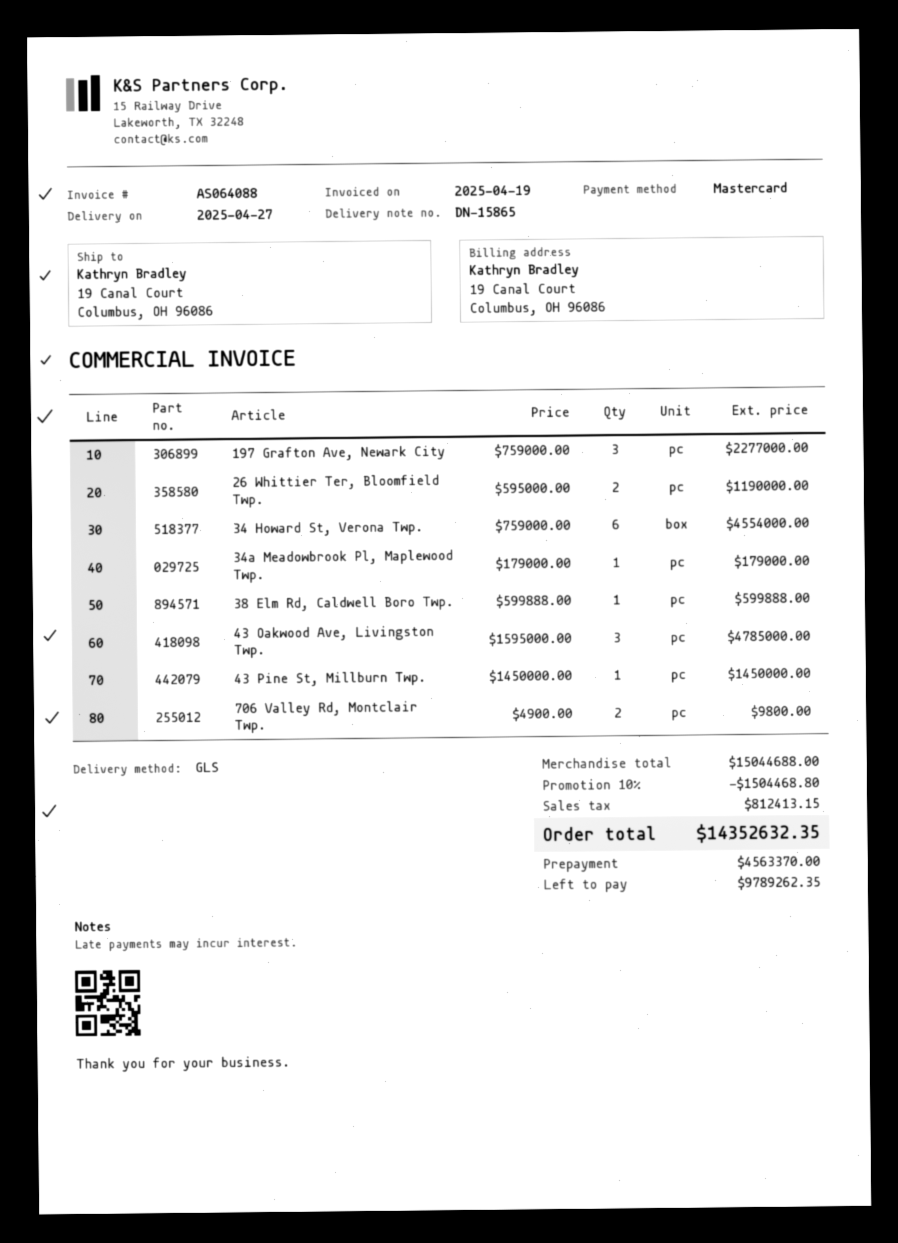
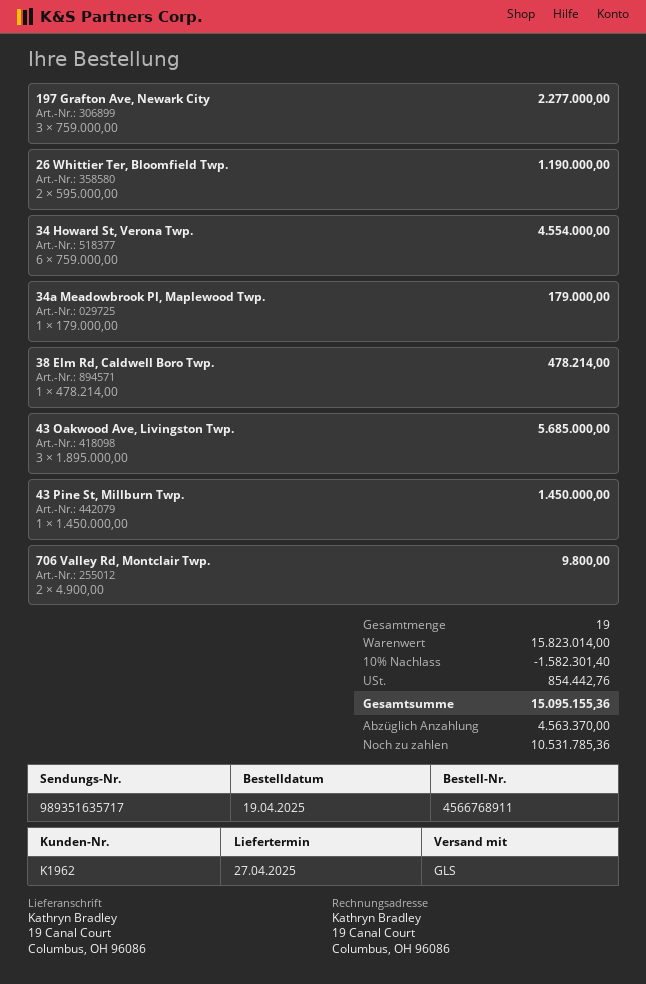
38 Elm Rd, Caldwell Boro Twp.: 1 x 599888.00 = 599888.00 -> 1 x 478214.00 = 478214.00
43 Oakwood Ave, Livingston Twp.: 3 x 1595000.00 = 4785000.00 -> 3 x 1895000.00 = 5685000.00
subtotal: 15044688.00 -> 15823014.00
discount: 10% = 1504468.80 -> 10% = 1582301.40
tax: 812413.15 -> 854442.76
total: 14352632.35 -> 15095155.36
balance: 9789262.35 -> 10531785.36

